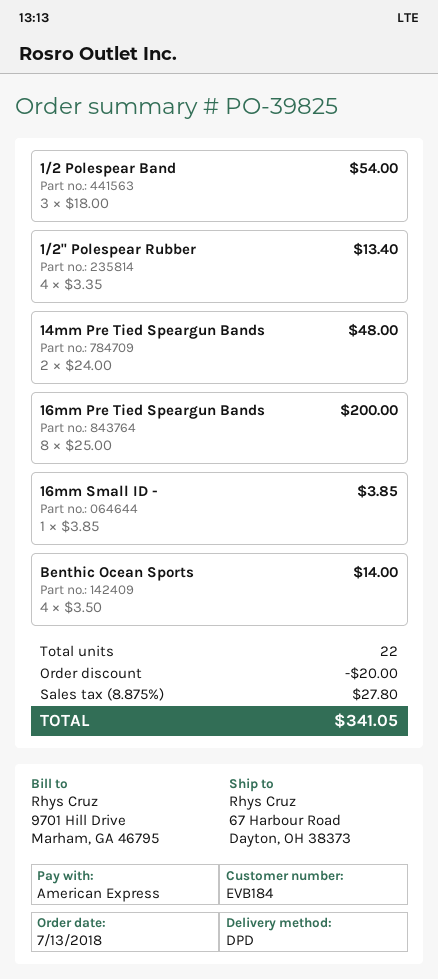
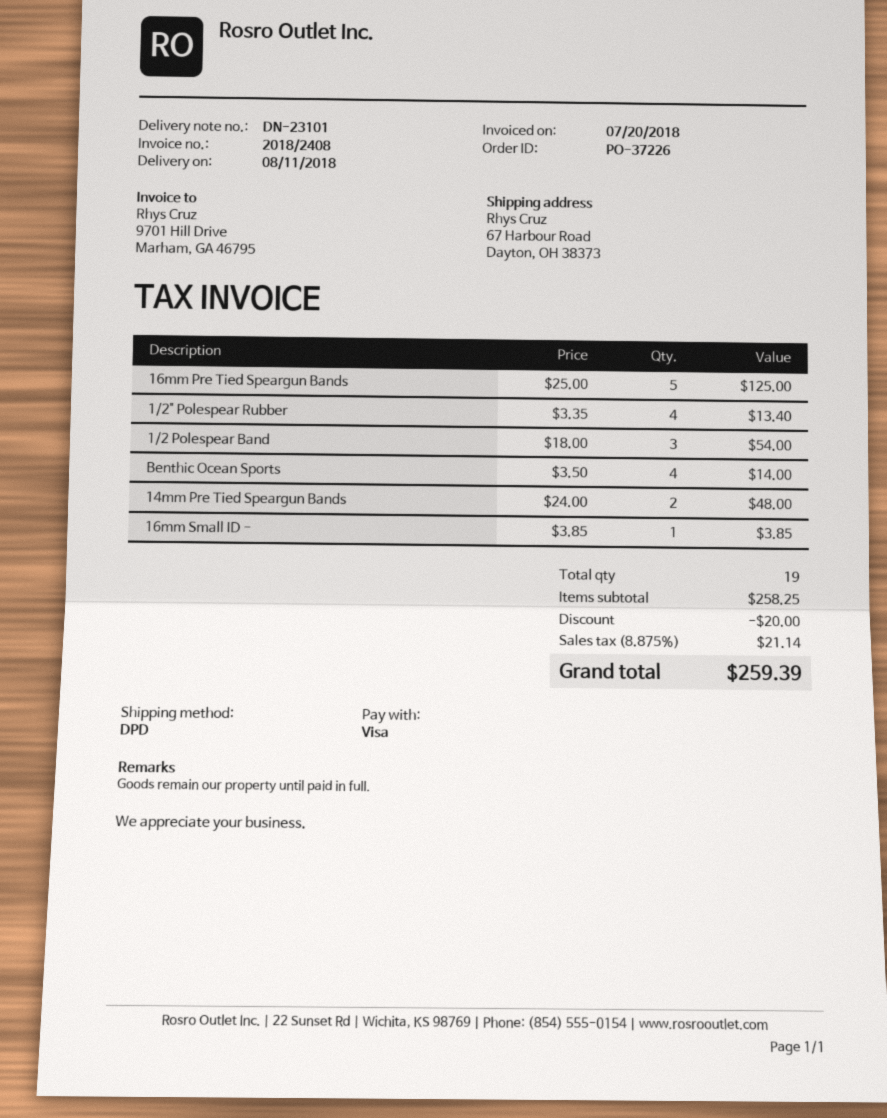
order number: PO-39825 -> PO-37226
payment method: American Express -> Visa
16mm Pre Tied Speargun Bands: 8 x 25.00 = 200.00 -> 5 x 25.00 = 125.00
total quantity: 22 -> 19
tax: 8.875% = 27.80 -> 8.875% = 21.14
total: 341.05 -> 259.39

